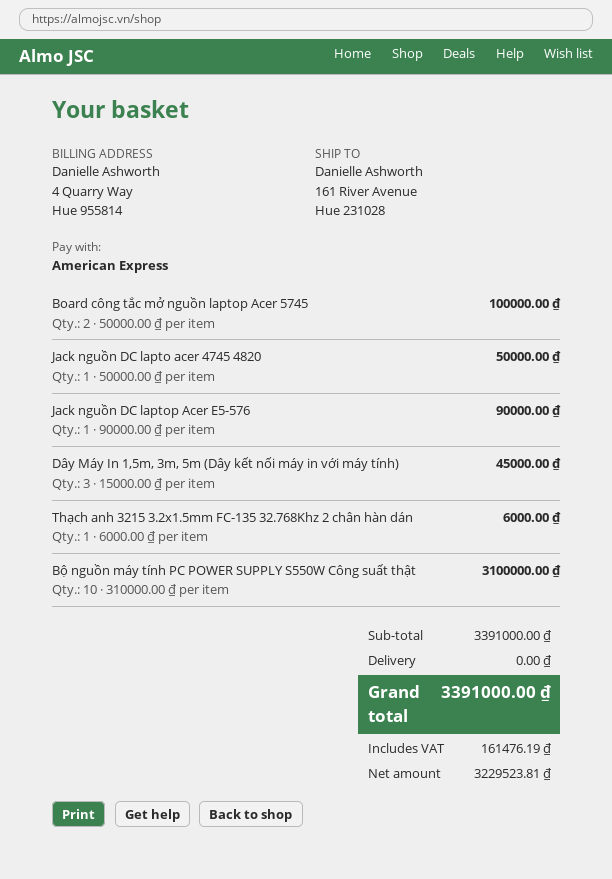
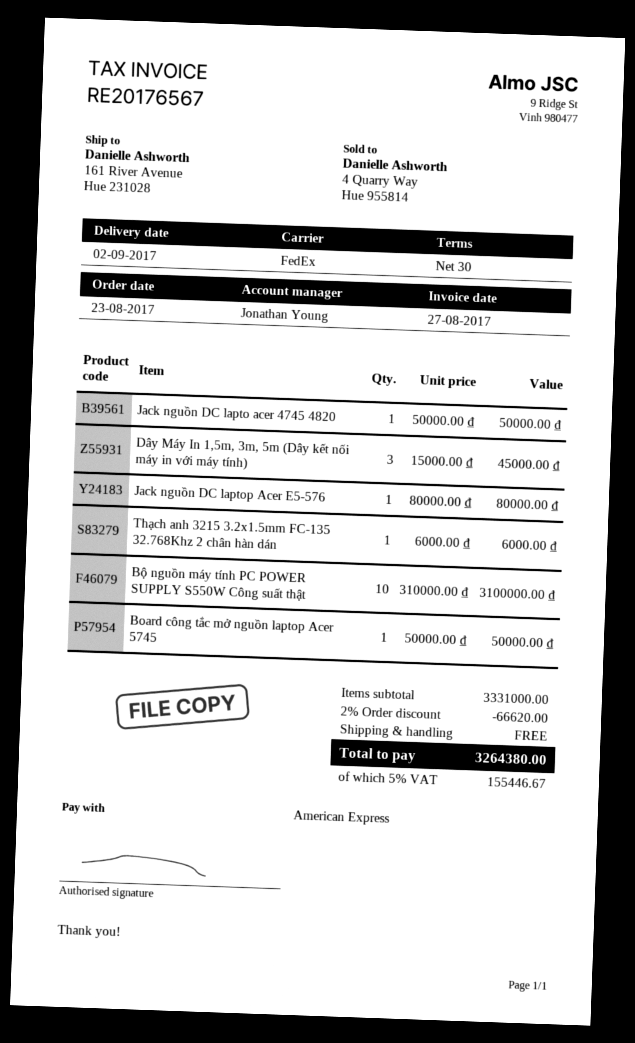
Board công tắc mở nguồn laptop Acer 5745: 2 x 50000.00 = 100000.00 -> 1 x 50000.00 = 50000.00
Jack nguồn DC laptop Acer E5-576: 1 x 90000.00 = 90000.00 -> 1 x 80000.00 = 80000.00
subtotal: 3391000.00 -> 3331000.00
discount: none -> 2% = 66620.00
tax: 161476.19 -> 155446.67
total: 3391000.00 -> 3264380.00

